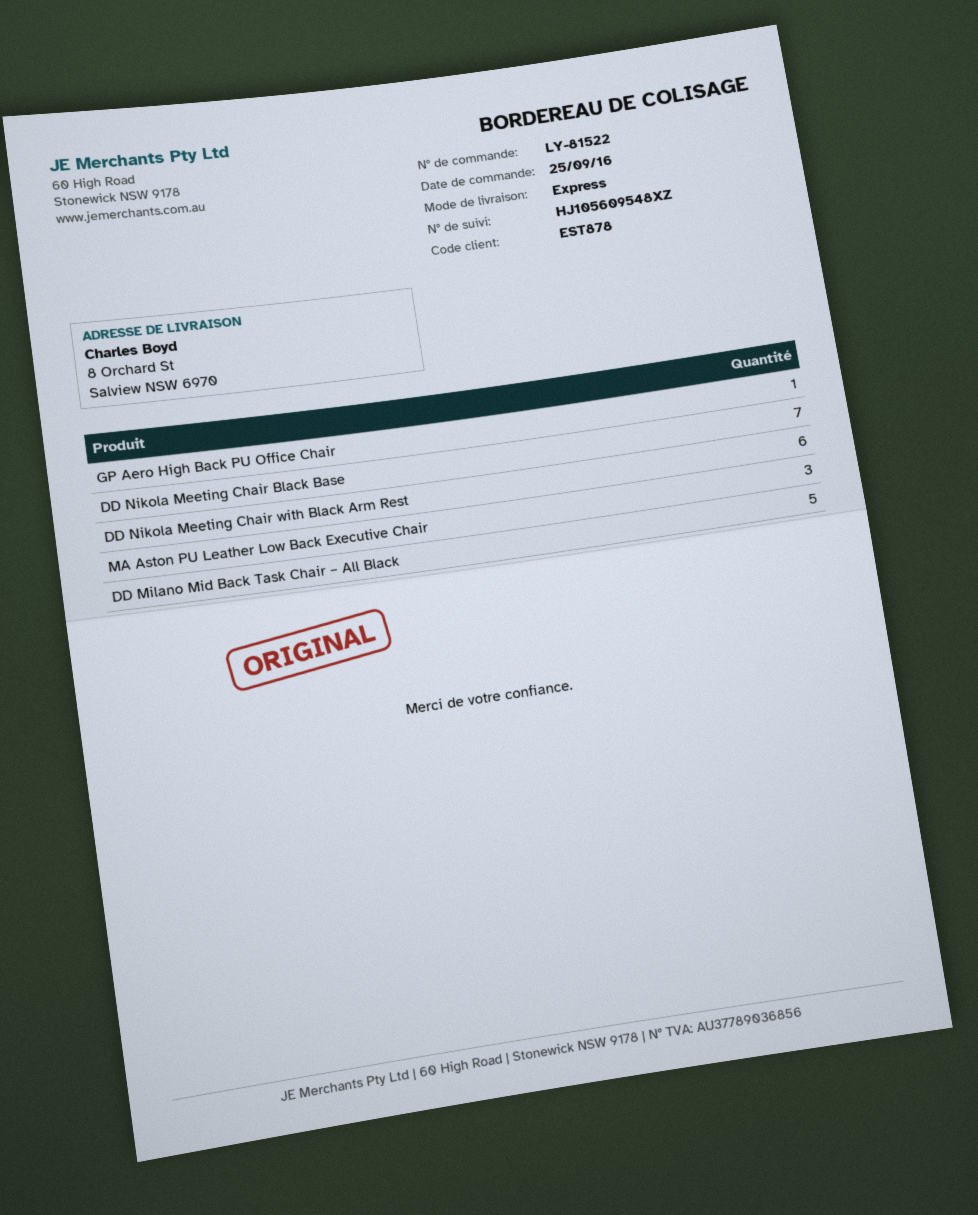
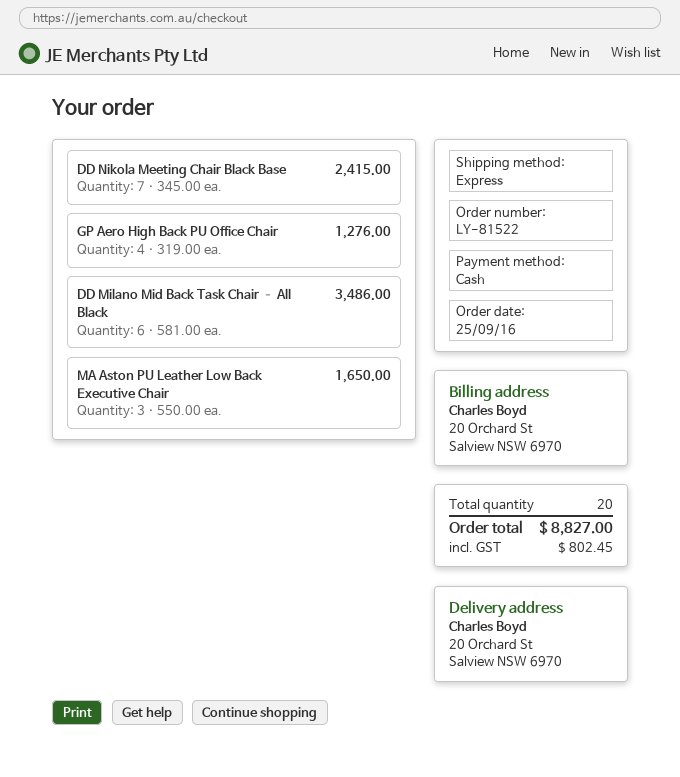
ship to: 8 Orchard St, Salview NSW 6970 -> 20 Orchard St, Salview NSW 6970
GP Aero High Back PU Office Chair: 1 -> 4
DD Nikola Meeting Chair with Black Arm Rest: 6 -> none
DD Milano Mid Back Task Chair – All Black: 5 -> 6

